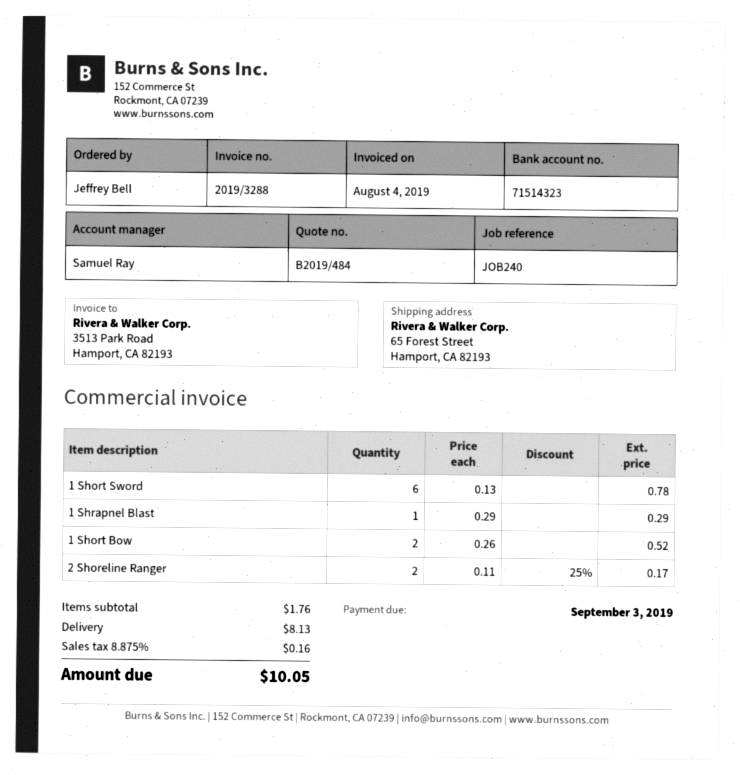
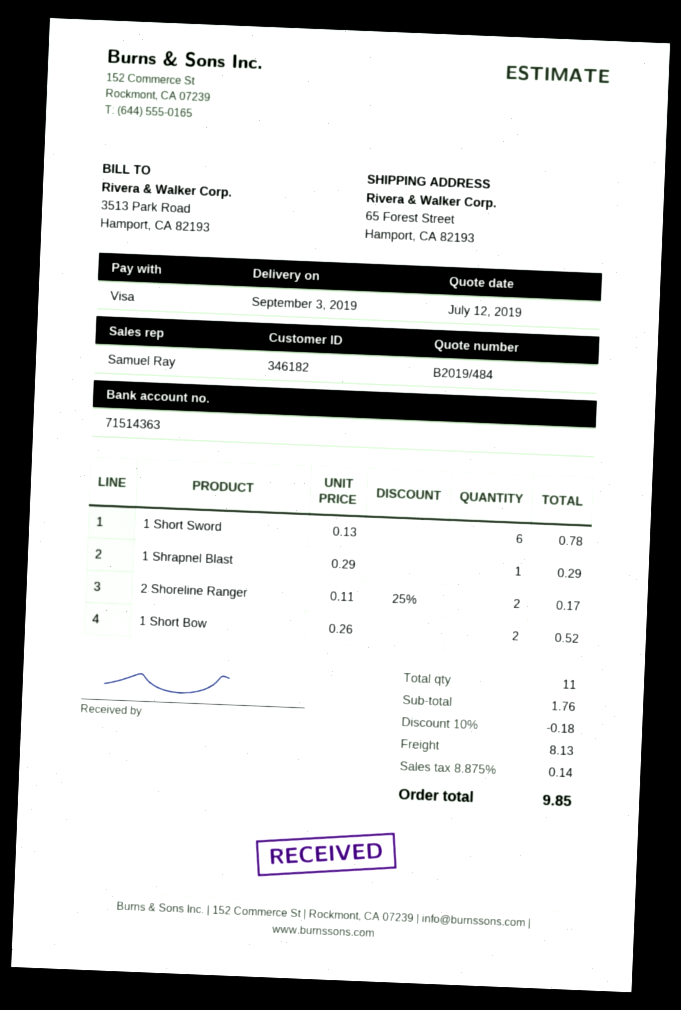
bank account: 71514323 -> 71514363
discount: none -> 10% = 0.18
tax: 8.875% = 0.16 -> 8.875% = 0.14
total: 10.05 -> 9.85

